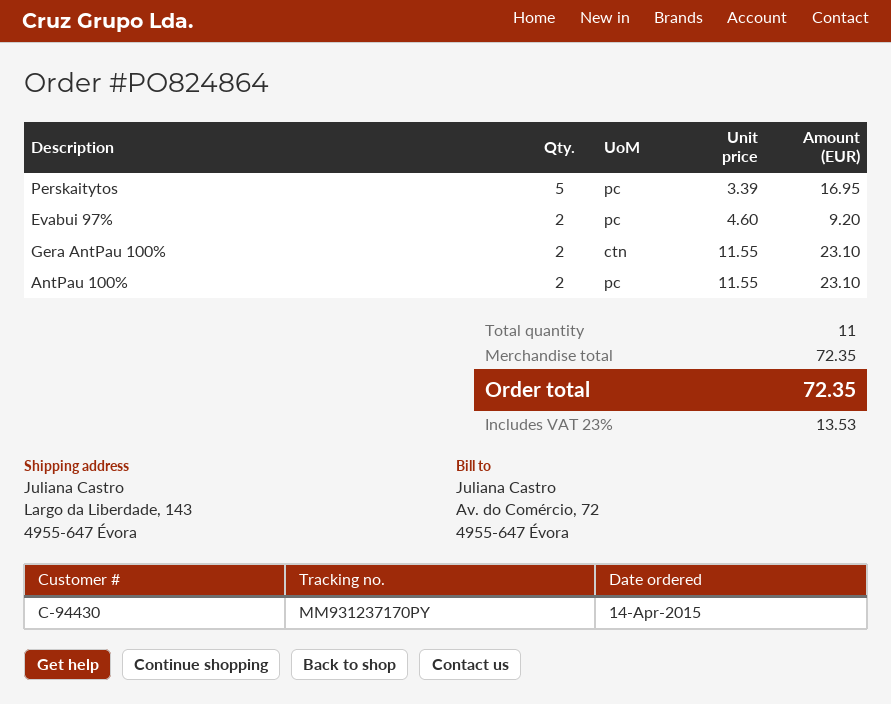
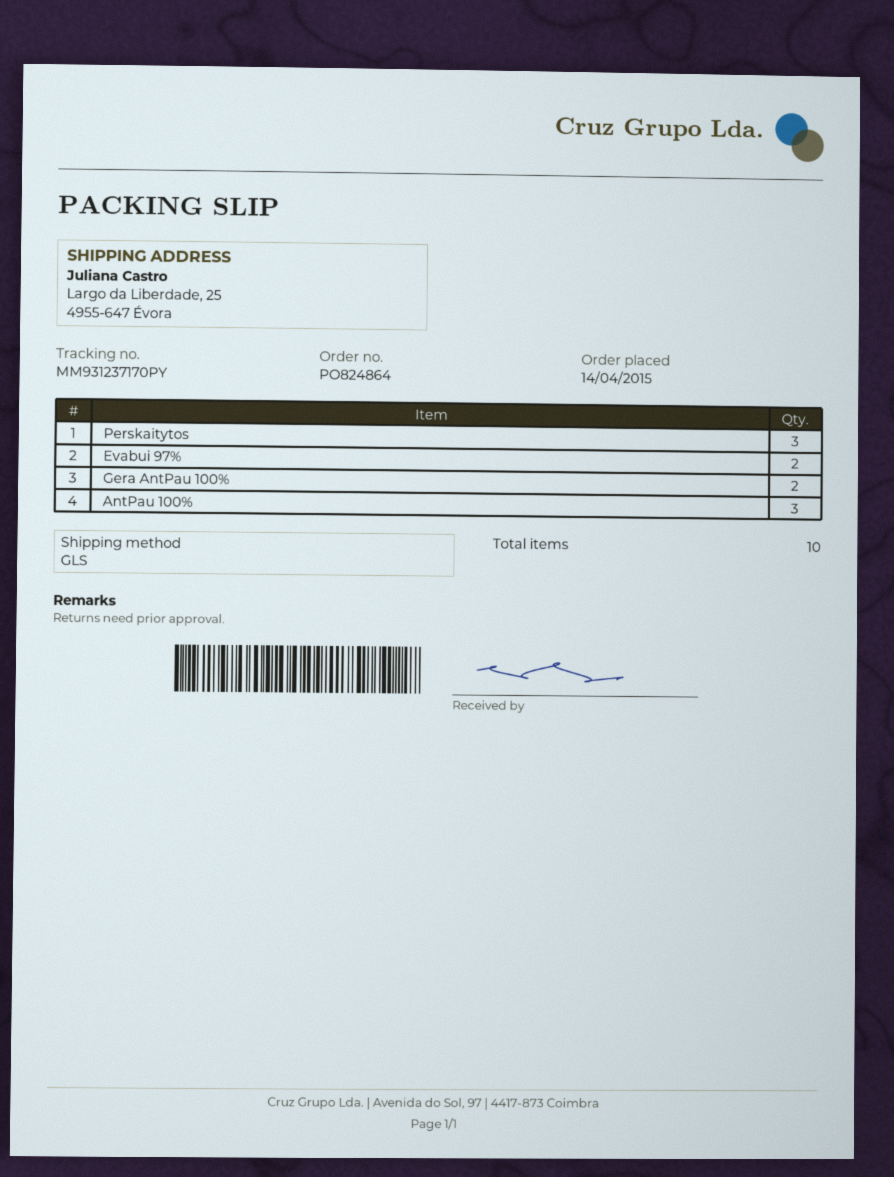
ship to: Largo da Liberdade, 143, 4955-647 Évora -> Largo da Liberdade, 25, 4955-647 Évora
Perskaitytos: 5 -> 3
AntPau 100%: 2 -> 3
total quantity: 11 -> 10

